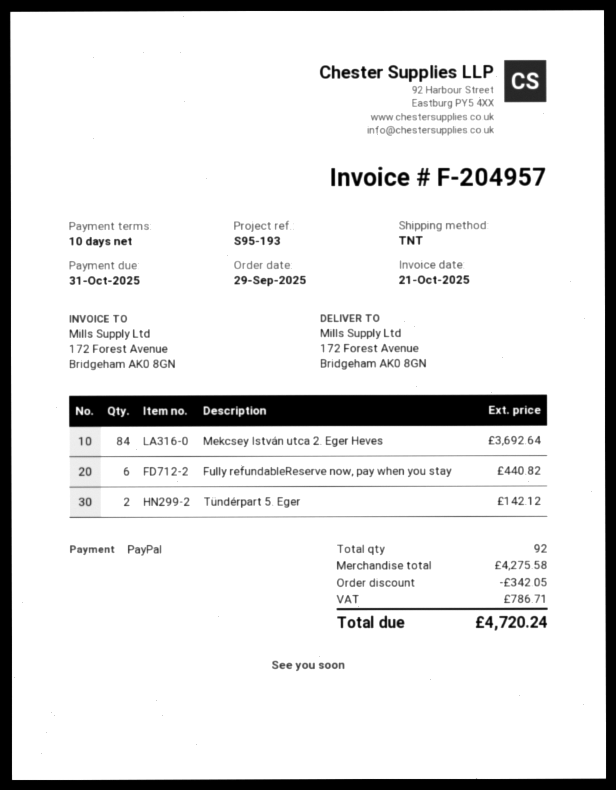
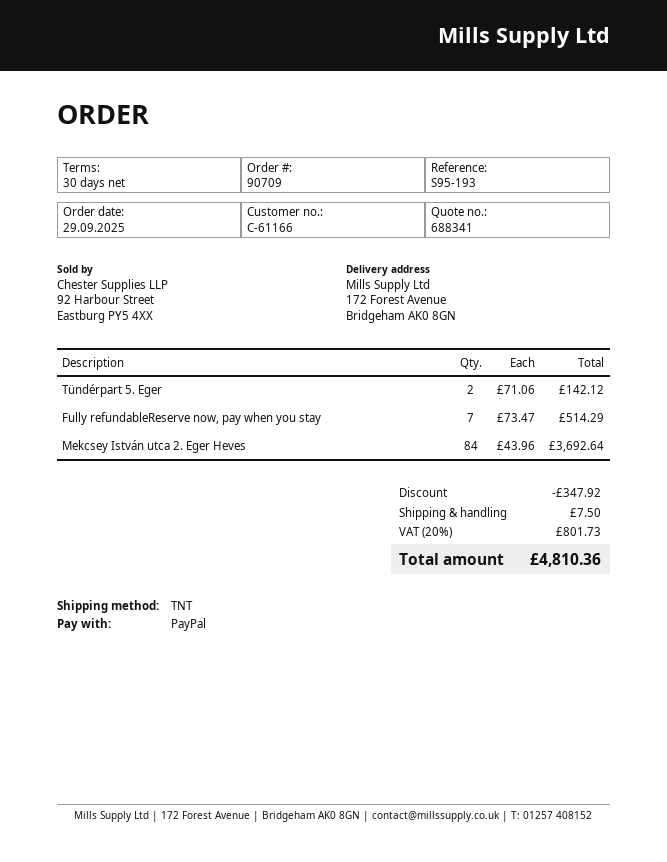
payment terms: 10 days -> 30 days
Fully refundableReserve now, pay when you stay: 6 for 440.82 -> 7 for 514.29
discount: 342.05 -> 347.92
shipping: none -> 7.50
tax: 786.71 -> 801.73
total: 4720.24 -> 4810.36

